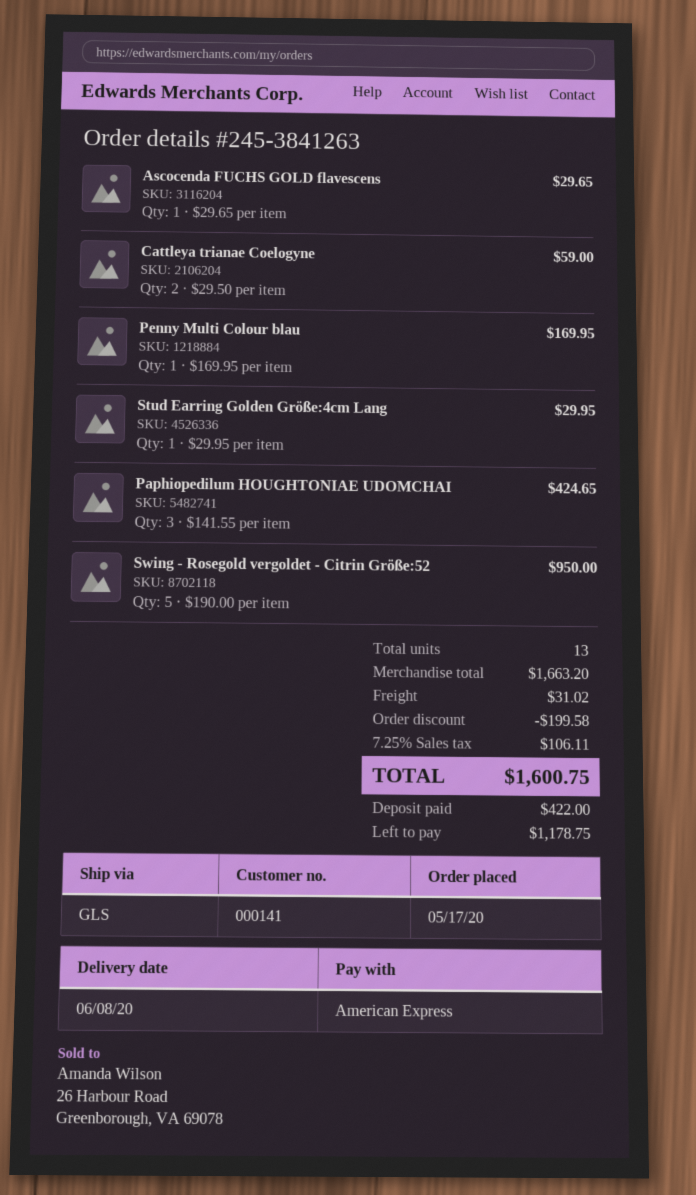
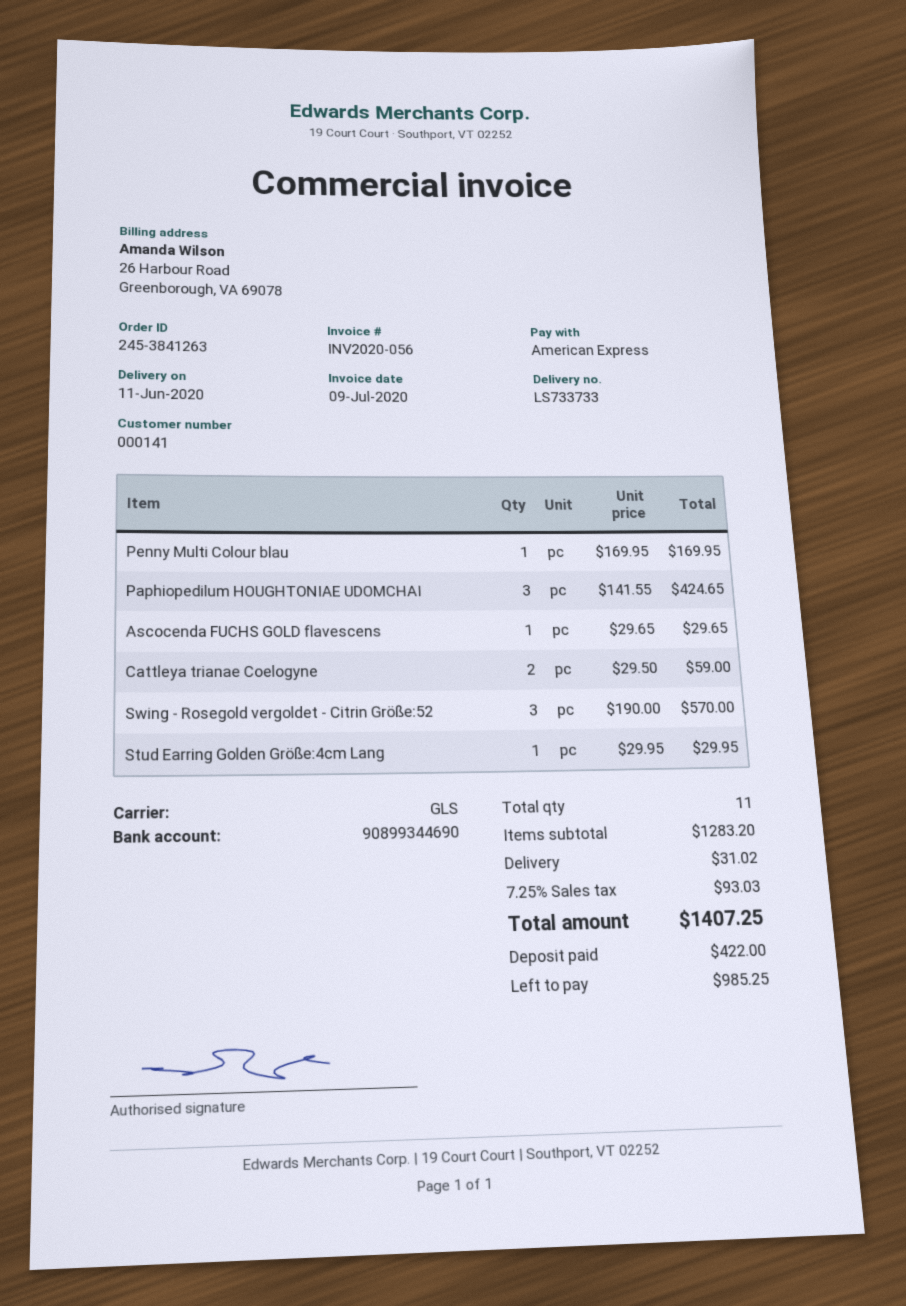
delivery date: 2020-06-08 -> 2020-06-11
Swing - Rosegold vergoldet - Citrin Größe:52: 5 x 190.00 = 950.00 -> 3 x 190.00 = 570.00
total quantity: 13 -> 11
subtotal: 1663.20 -> 1283.20
discount: 199.58 -> none
tax: 7.25% = 106.11 -> 7.25% = 93.03
total: 1600.75 -> 1407.25
balance: 1178.75 -> 985.25

